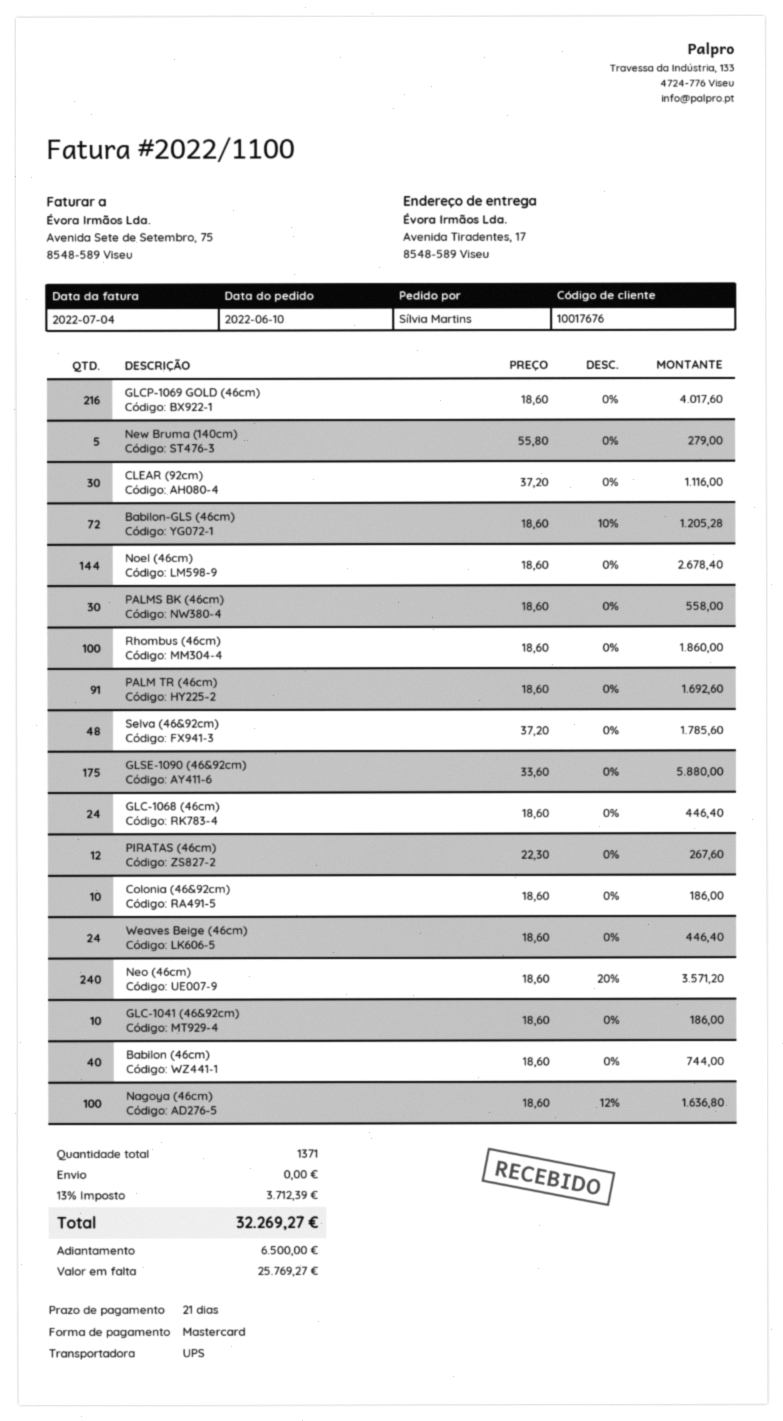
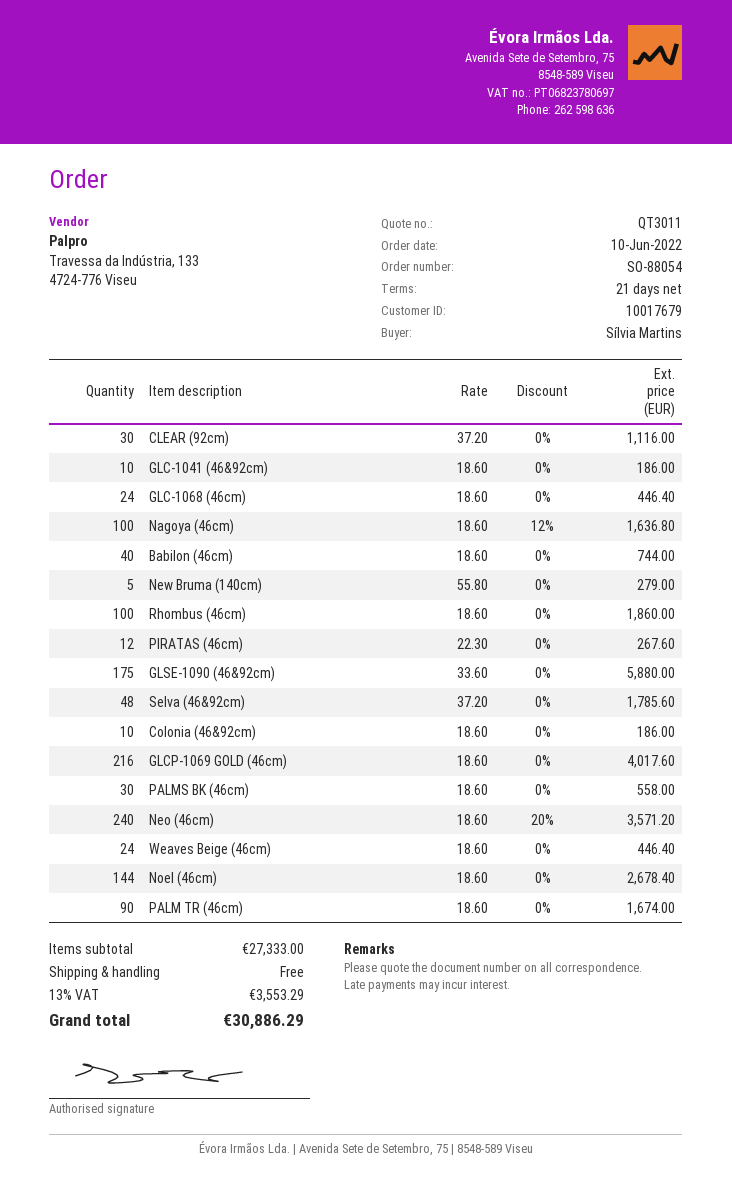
customer number: 10017676 -> 10017679
Babilon-GLS (46cm): 72 x 18.60 - 10% = 1205.28 -> none
PALM TR (46cm): 91 x 18.60 = 1692.60 -> 90 x 18.60 = 1674.00
tax: 13% = 3712.39 -> 13% = 3553.29
total: 32269.27 -> 30886.29

